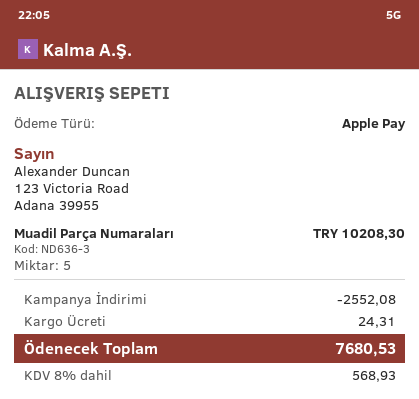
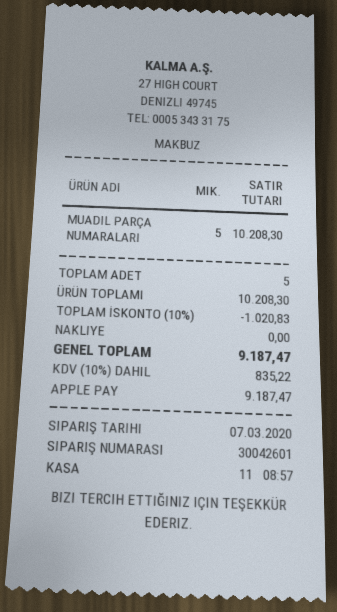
discount: 2552.08 -> 1020.83
shipping: 24.31 -> 0.00
tax: 8% = 568.93 -> 10% = 835.22
total: 7680.53 -> 9187.47

